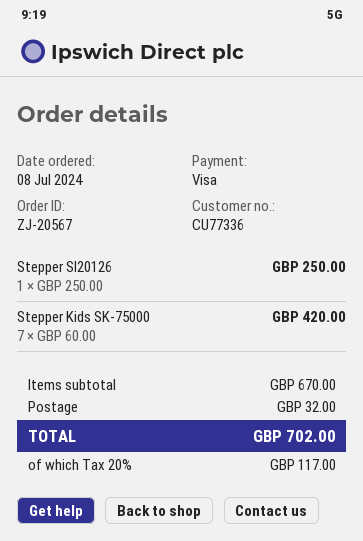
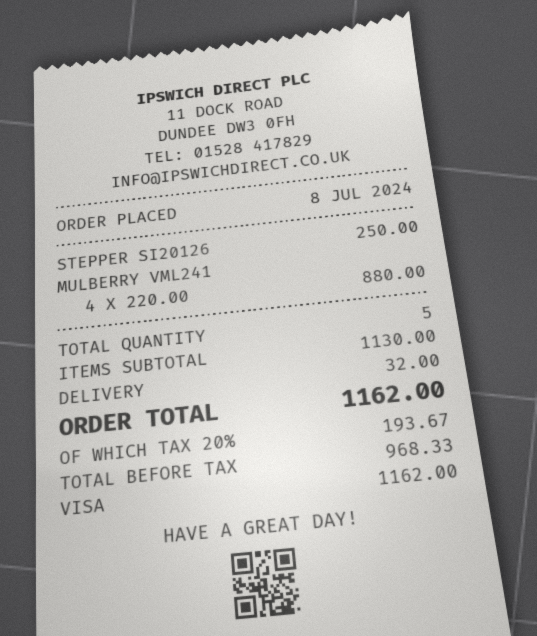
Stepper Kids SK-75000: 7 x 60.00 = 420.00 -> none
MULBERRY VML241: none -> 4 x 220.00 = 880.00
subtotal: 670.00 -> 1130.00
tax: 20% = 117.00 -> 20% = 193.67
total: 702.00 -> 1162.00

